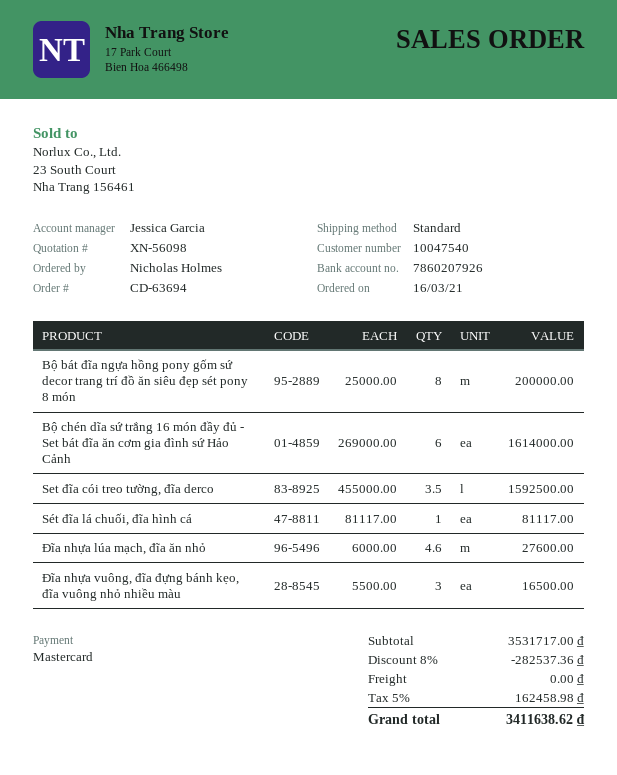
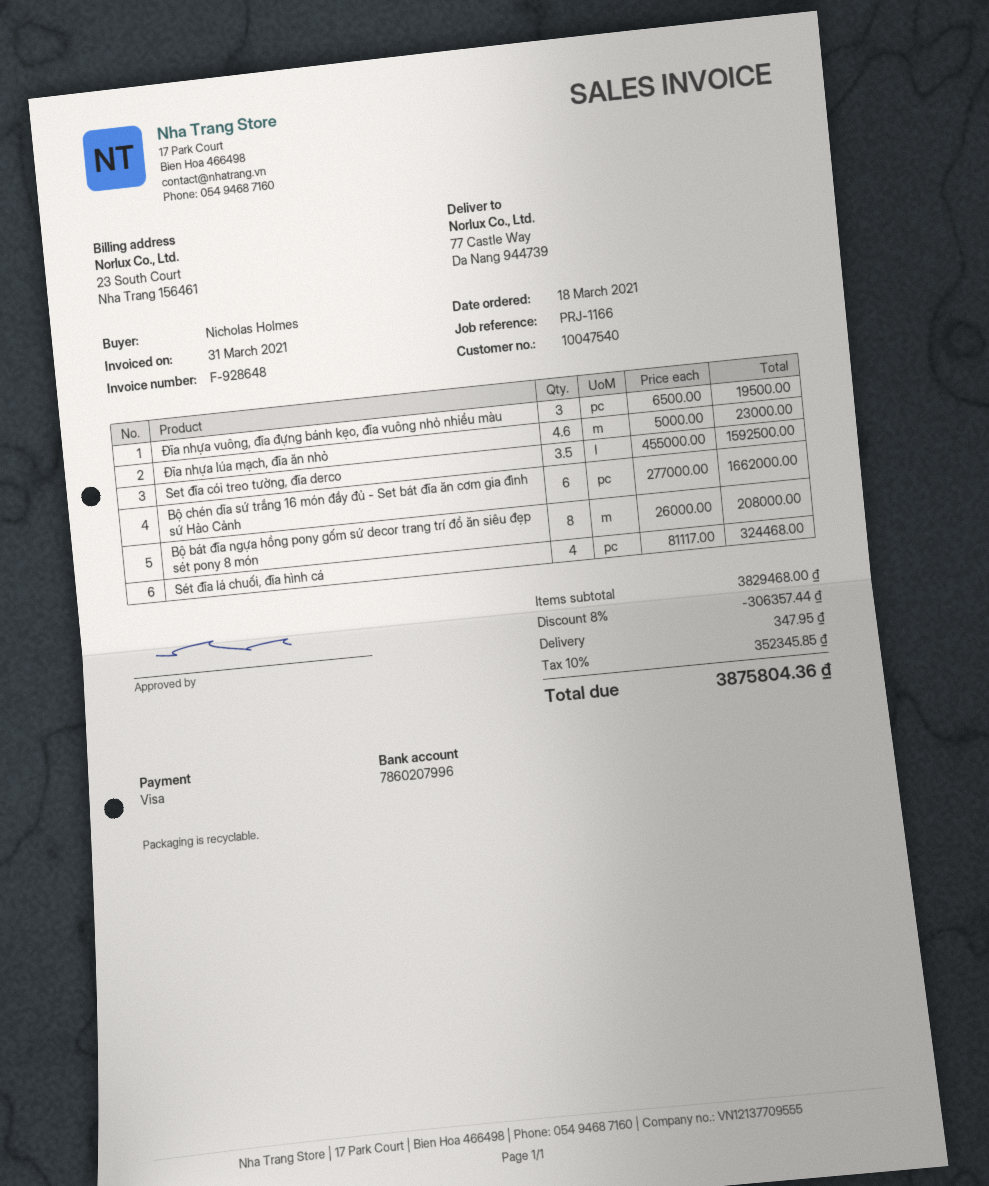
order date: 2021-03-16 -> 2021-03-18
payment method: Mastercard -> Visa
bank account: 7860207926 -> 7860207996
Bộ bát đĩa ngựa hồng pony gốm sứ decor trang trí đồ ăn siêu đẹp sét pony 8 món: 8 x 25000.00 = 200000.00 -> 8 x 26000.00 = 208000.00
Bộ chén dĩa sứ trắng 16 món đầy đủ - Set bát đĩa ăn cơm gia đình sứ Hảo Cảnh: 6 x 269000.00 = 1614000.00 -> 6 x 277000.00 = 1662000.00
Sét đĩa lá chuối, đĩa hình cá: 1 x 81117.00 = 81117.00 -> 4 x 81117.00 = 324468.00
Đĩa nhựa lúa mạch, đĩa ăn nhỏ: 4.6 x 6000.00 = 27600.00 -> 4.6 x 5000.00 = 23000.00
Đĩa nhựa vuông, đĩa đựng bánh kẹo, đĩa vuông nhỏ nhiều màu: 3 x 5500.00 = 16500.00 -> 3 x 6500.00 = 19500.00
subtotal: 3531717.00 -> 3829468.00
discount: 8% = 282537.36 -> 8% = 306357.44
shipping: 0.00 -> 347.95
tax: 5% = 162458.98 -> 10% = 352345.85
total: 3411638.62 -> 3875804.36

